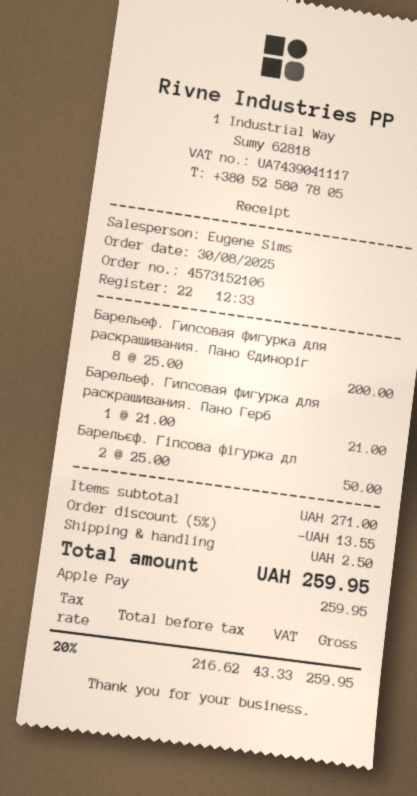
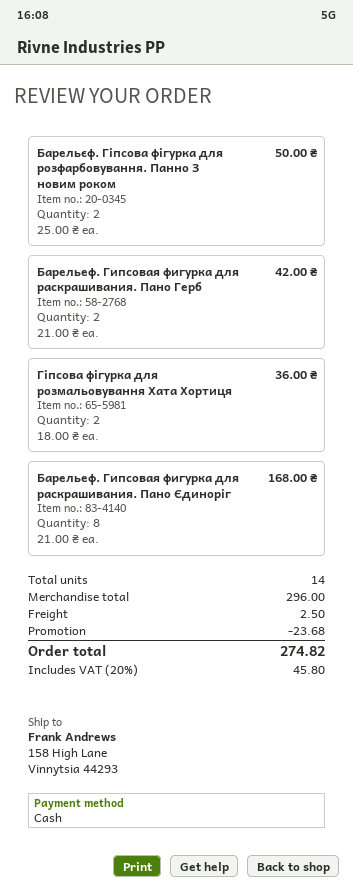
payment method: Apple Pay -> cash
Барельеф. Гипсовая фигурка для раскрашивания. Пано Єдиноріг: 8 x 25.00 = 200.00 -> 8 x 21.00 = 168.00
Барельеф. Гипсовая фигурка для раскрашивания. Пано Герб: 1 x 21.00 = 21.00 -> 2 x 21.00 = 42.00
Гіпсова фігурка для розмальовування Хата Хортиця: none -> 2 x 18.00 = 36.00
subtotal: 271.00 -> 296.00
discount: 13.55 -> 23.68
tax: 20% = 43.33 -> 20% = 45.80
total: 259.95 -> 274.82

